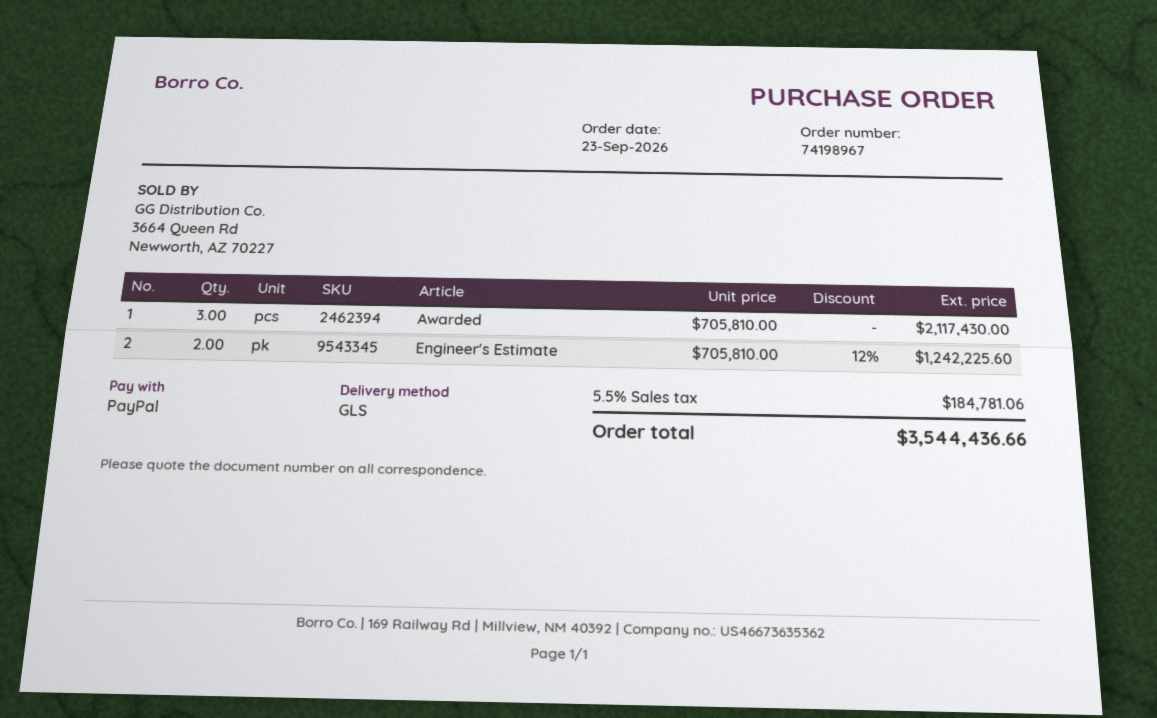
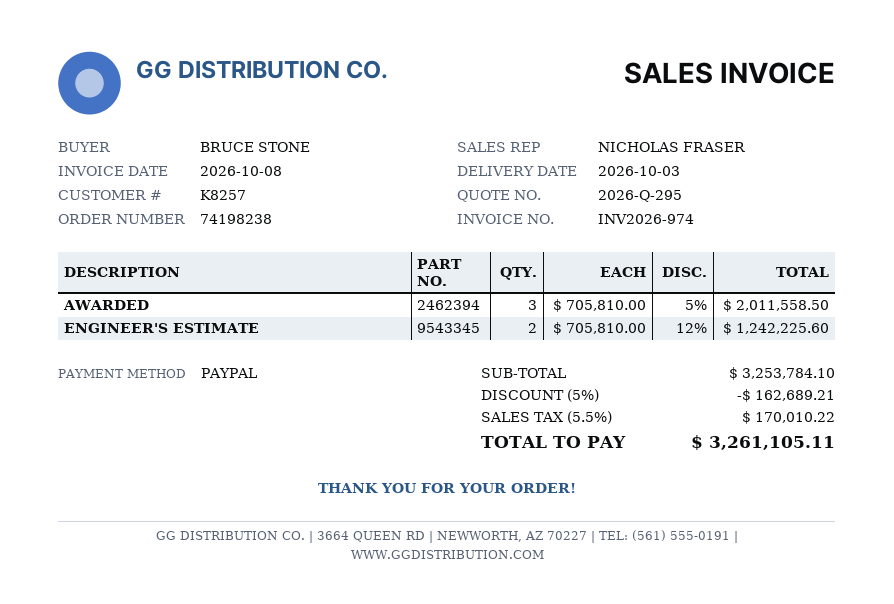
order number: 74198967 -> 74198238
Awarded: 3 x 705810.00 = 2117430.00 -> 3 x 705810.00 - 5% = 2011558.50
discount: none -> 5% = 162689.21
tax: 5.5% = 184781.06 -> 5.5% = 170010.22
total: 3544436.66 -> 3261105.11

